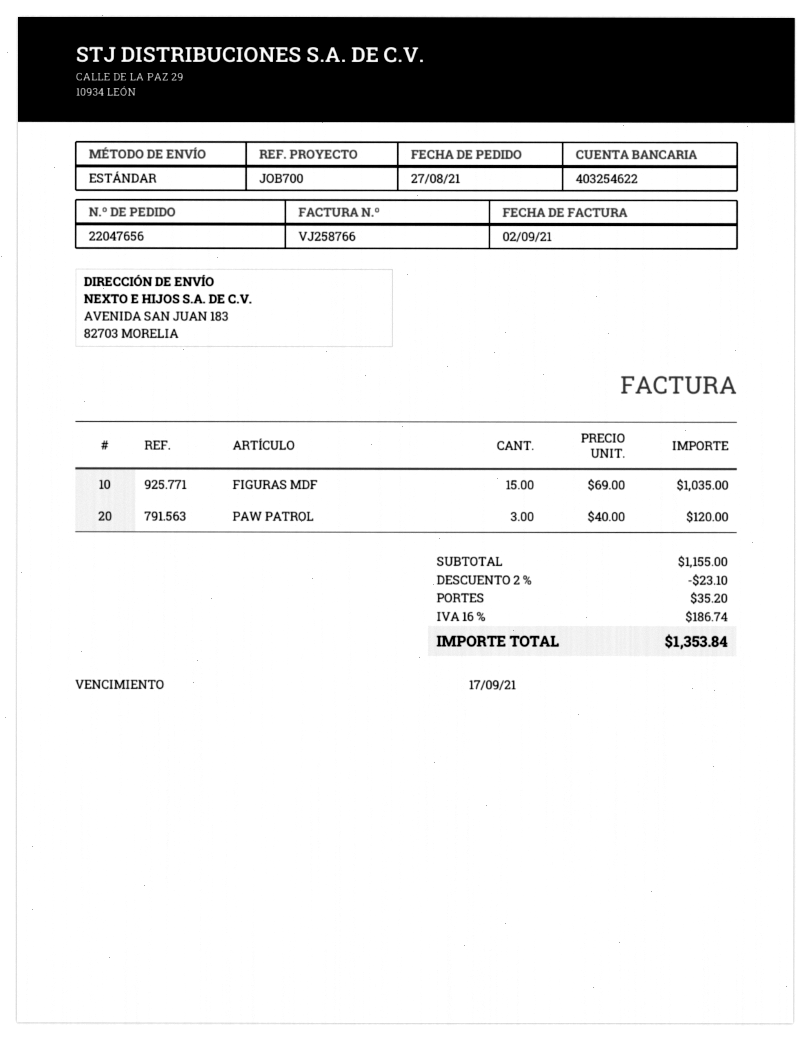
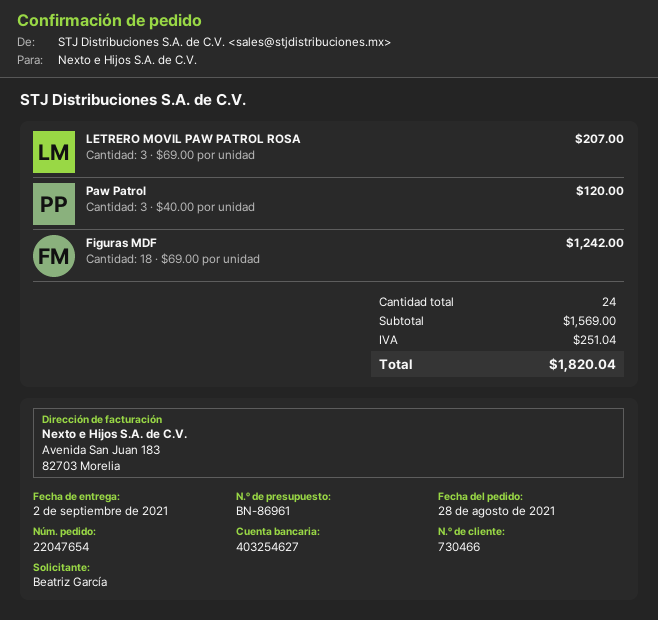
order number: 22047656 -> 22047654
order date: 2021-08-27 -> 2021-08-28
bank account: 403254622 -> 403254627
FIGURAS MDF: 15 x 69.00 = 1035.00 -> 18 x 69.00 = 1242.00
LETRERO MOVIL PAW PATROL ROSA: none -> 3 x 69.00 = 207.00
subtotal: 1155.00 -> 1569.00
discount: 2% = 23.10 -> none
shipping: 35.20 -> none
tax: 186.74 -> 251.04
total: 1353.84 -> 1820.04

